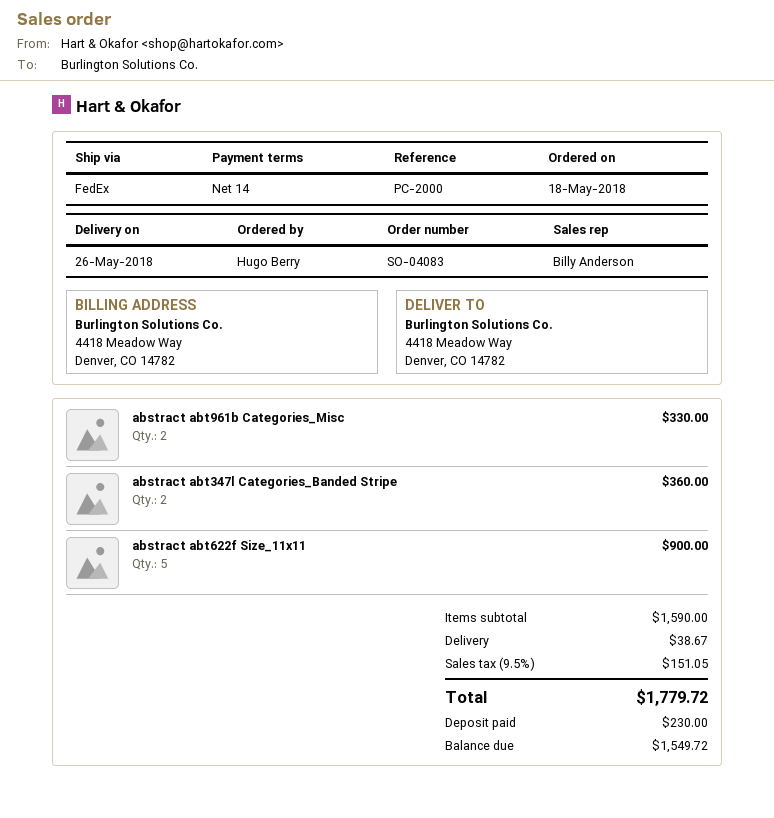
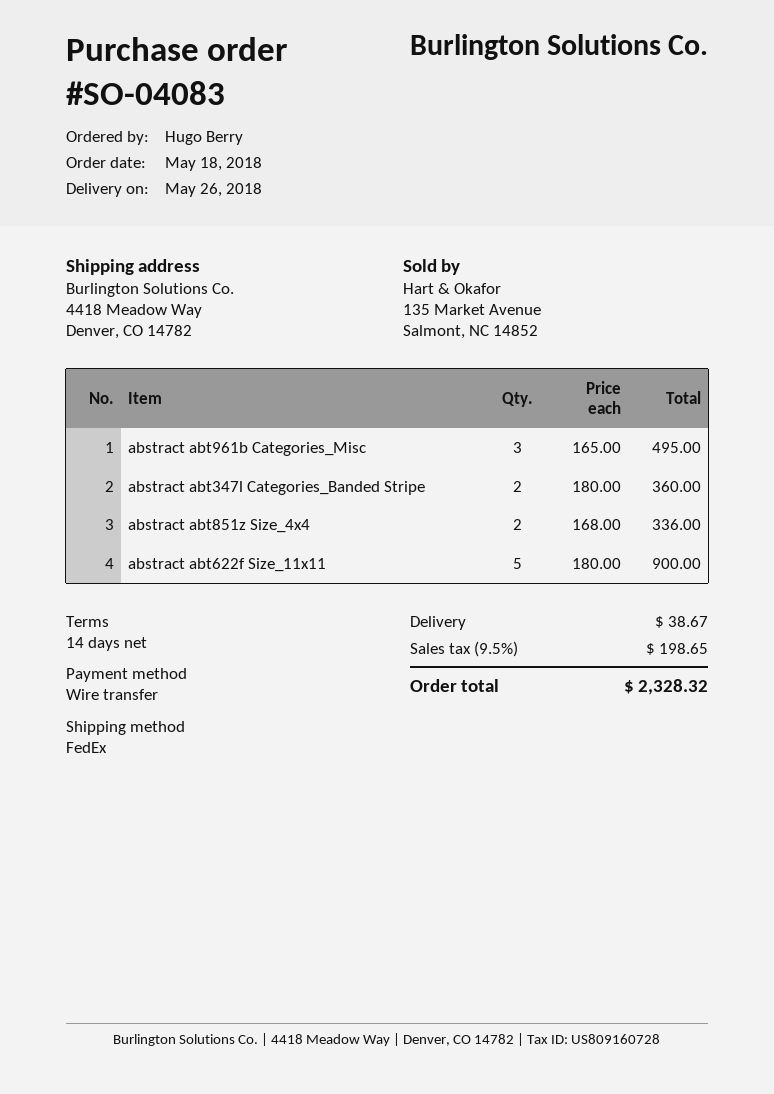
abstract abt961b Categories_Misc: 2 for 330.00 -> 3 for 495.00
abstract abt851z Size_4x4: none -> 2 for 336.00
tax: 9.5% = 151.05 -> 9.5% = 198.65
total: 1779.72 -> 2328.32

